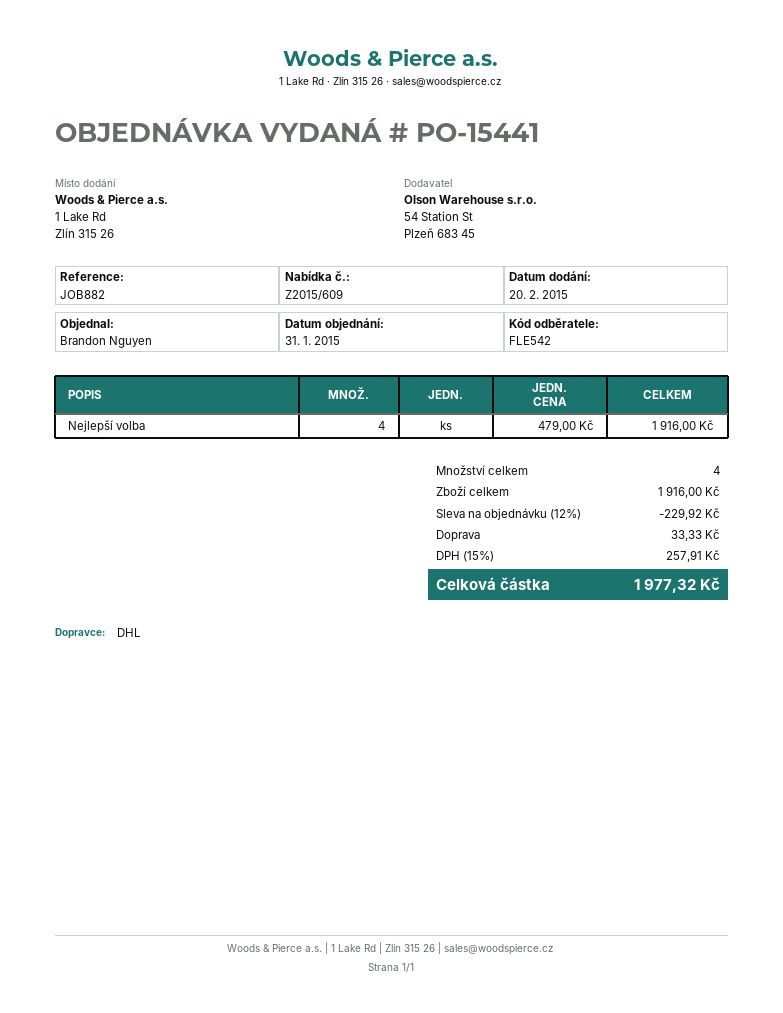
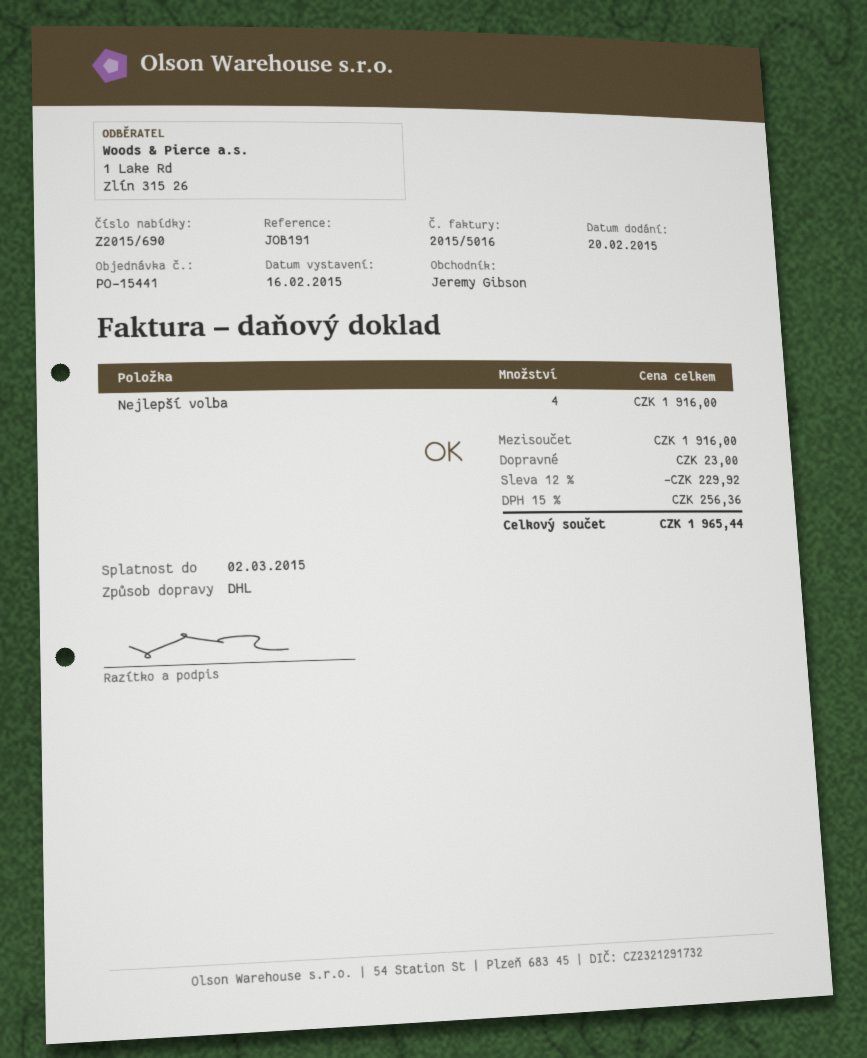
quote number: Z2015/609 -> Z2015/690
reference: JOB882 -> JOB191
shipping: 33.33 -> 23.00
tax: 15% = 257.91 -> 15% = 256.36
total: 1977.32 -> 1965.44

